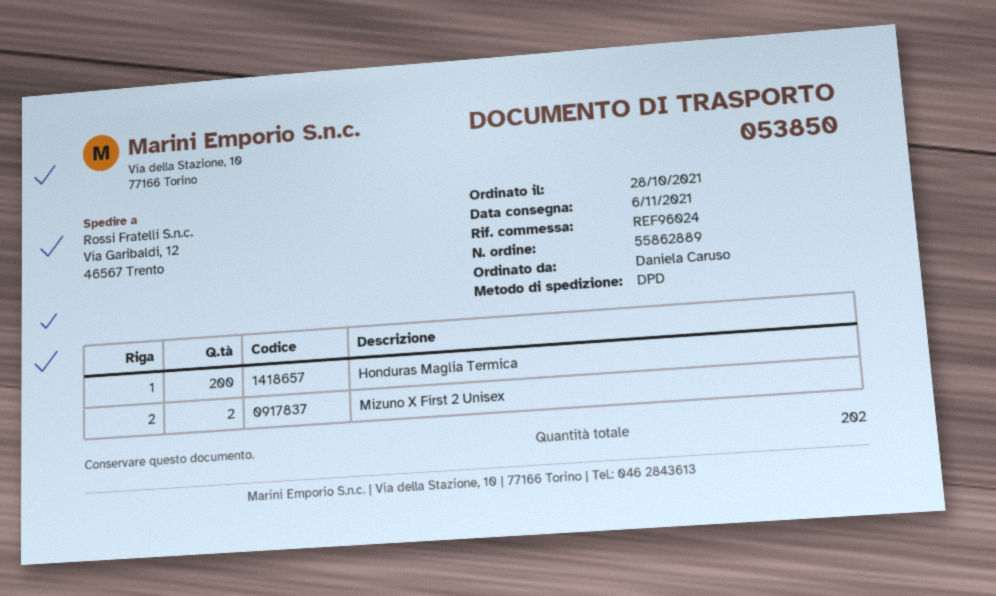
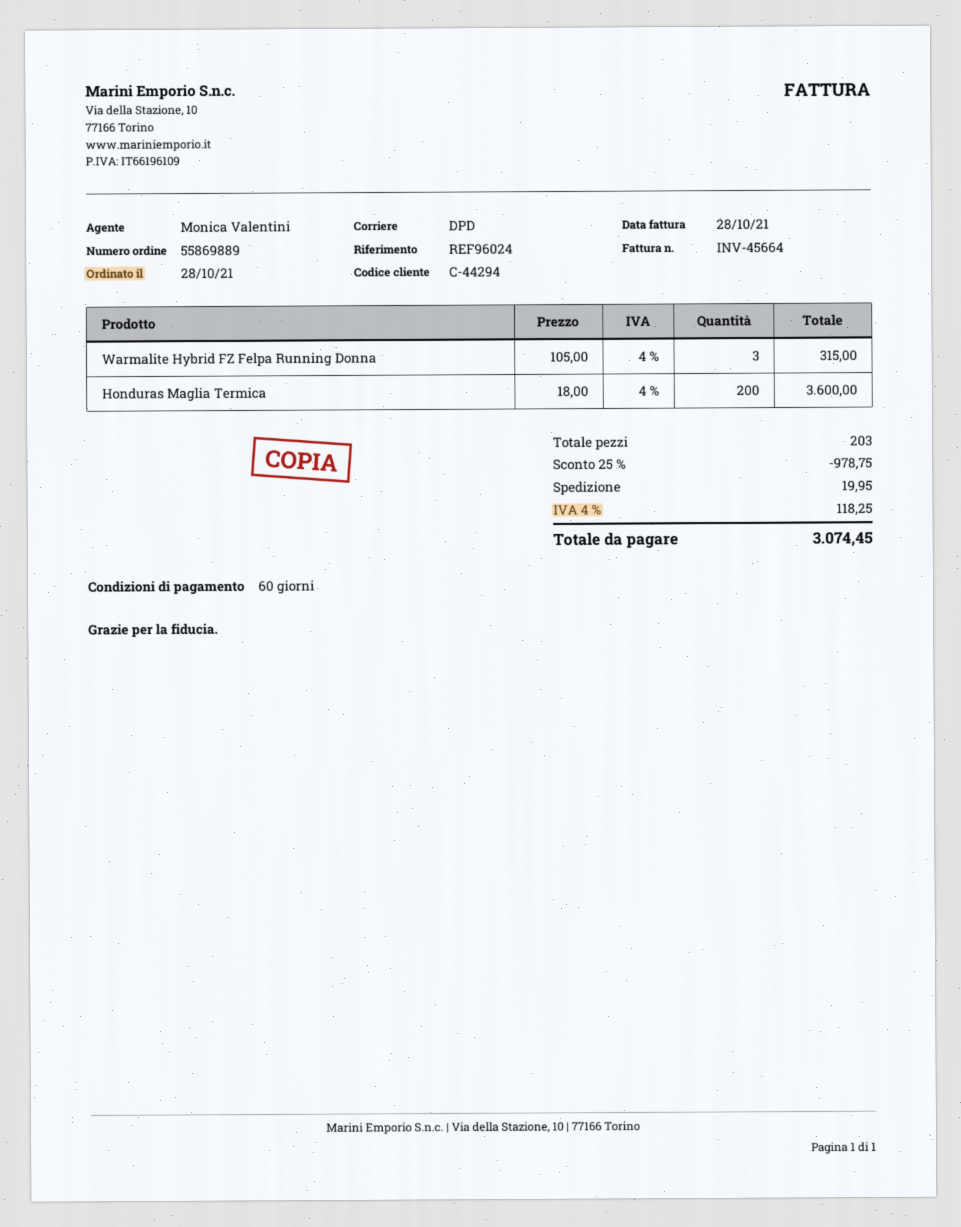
order number: 55862889 -> 55869889
Mizuno X First 2 Unisex: 2 -> none
Warmalite Hybrid FZ Felpa Running Donna: none -> 3
total quantity: 202 -> 203

